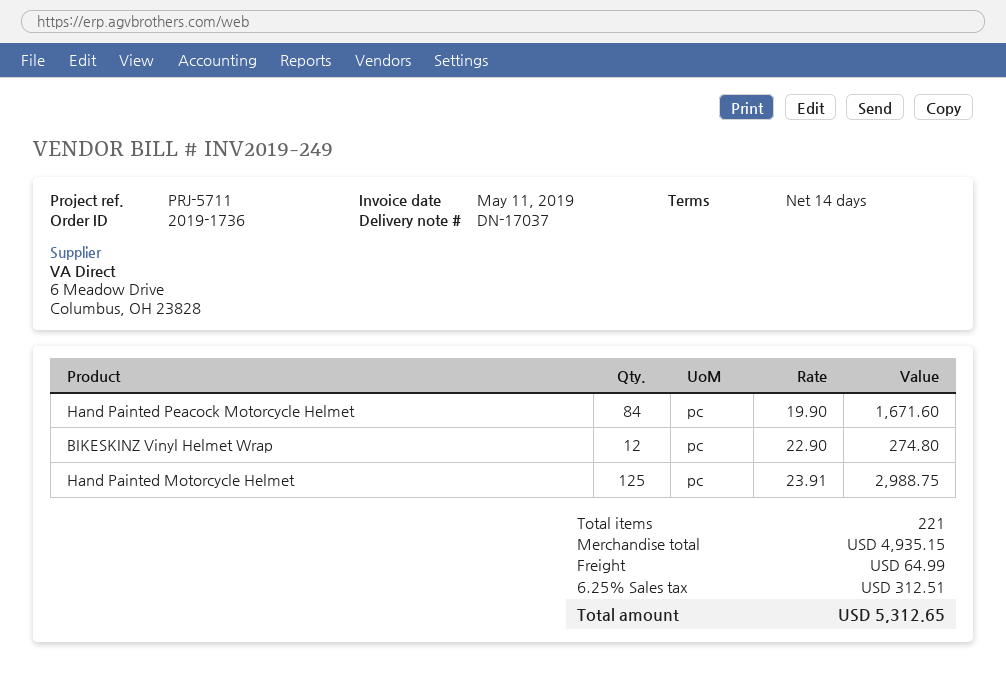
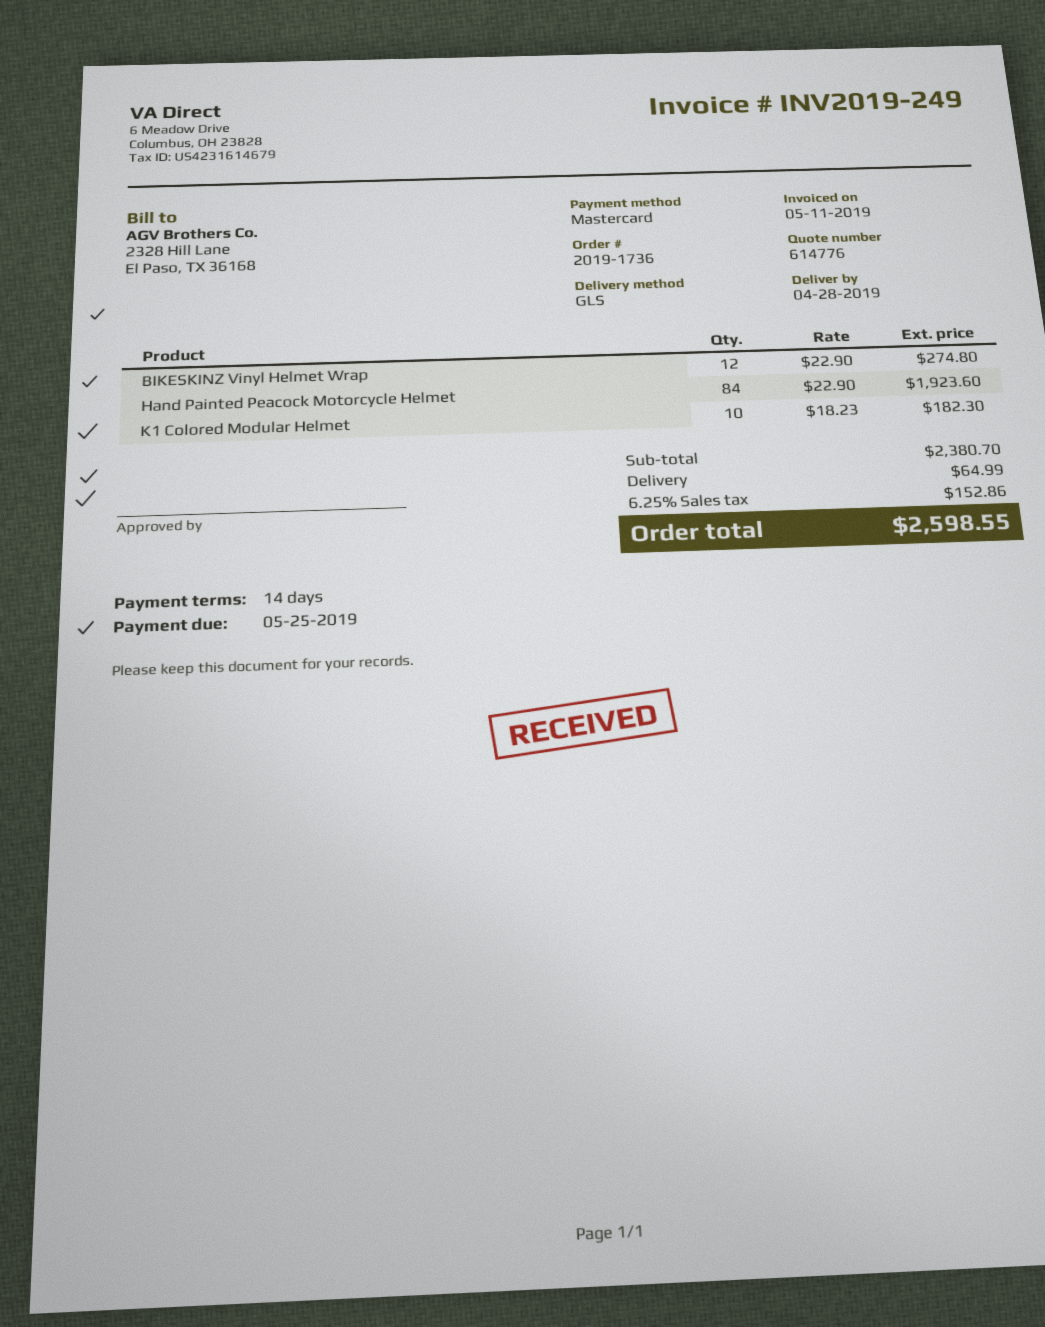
Hand Painted Peacock Motorcycle Helmet: 84 x 19.90 = 1671.60 -> 84 x 22.90 = 1923.60
Hand Painted Motorcycle Helmet: 125 x 23.91 = 2988.75 -> none
K1 Colored Modular Helmet: none -> 10 x 18.23 = 182.30
subtotal: 4935.15 -> 2380.70
tax: 6.25% = 312.51 -> 6.25% = 152.86
total: 5312.65 -> 2598.55

